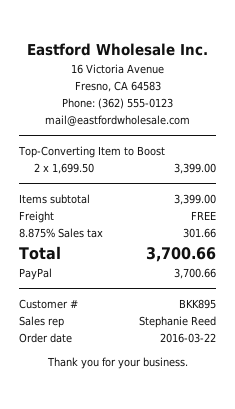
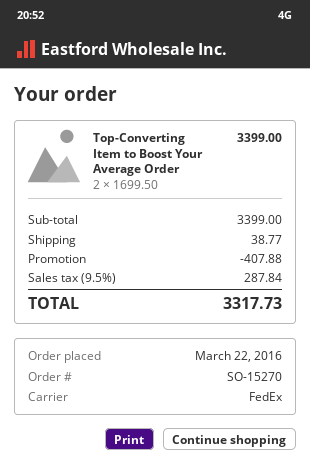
discount: none -> 407.88
shipping: 0.00 -> 38.77
tax: 8.875% = 301.66 -> 9.5% = 287.84
total: 3700.66 -> 3317.73

